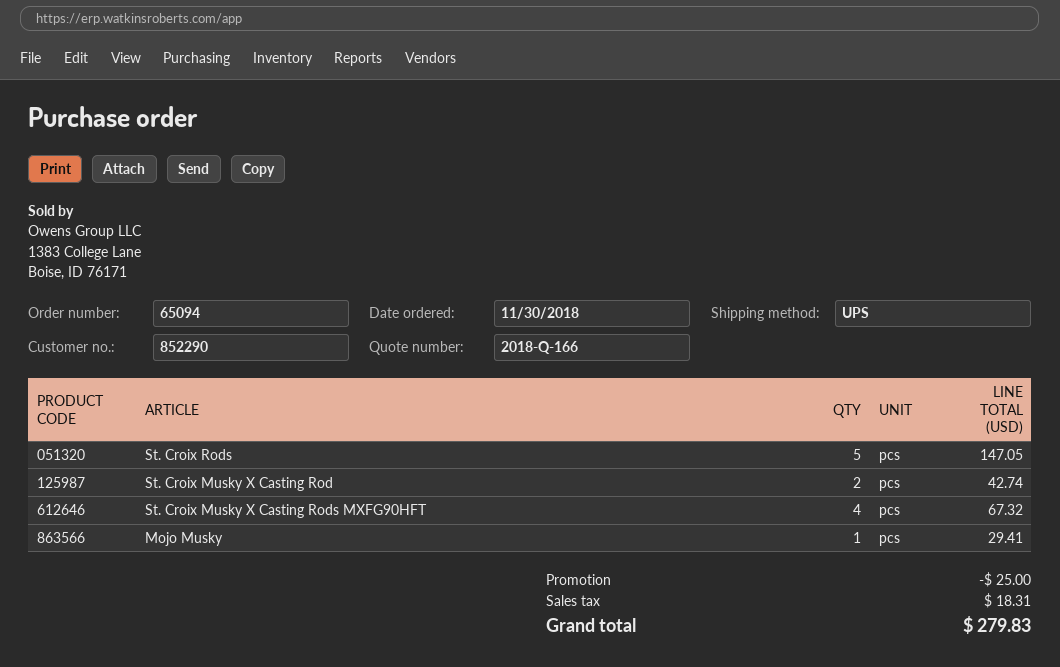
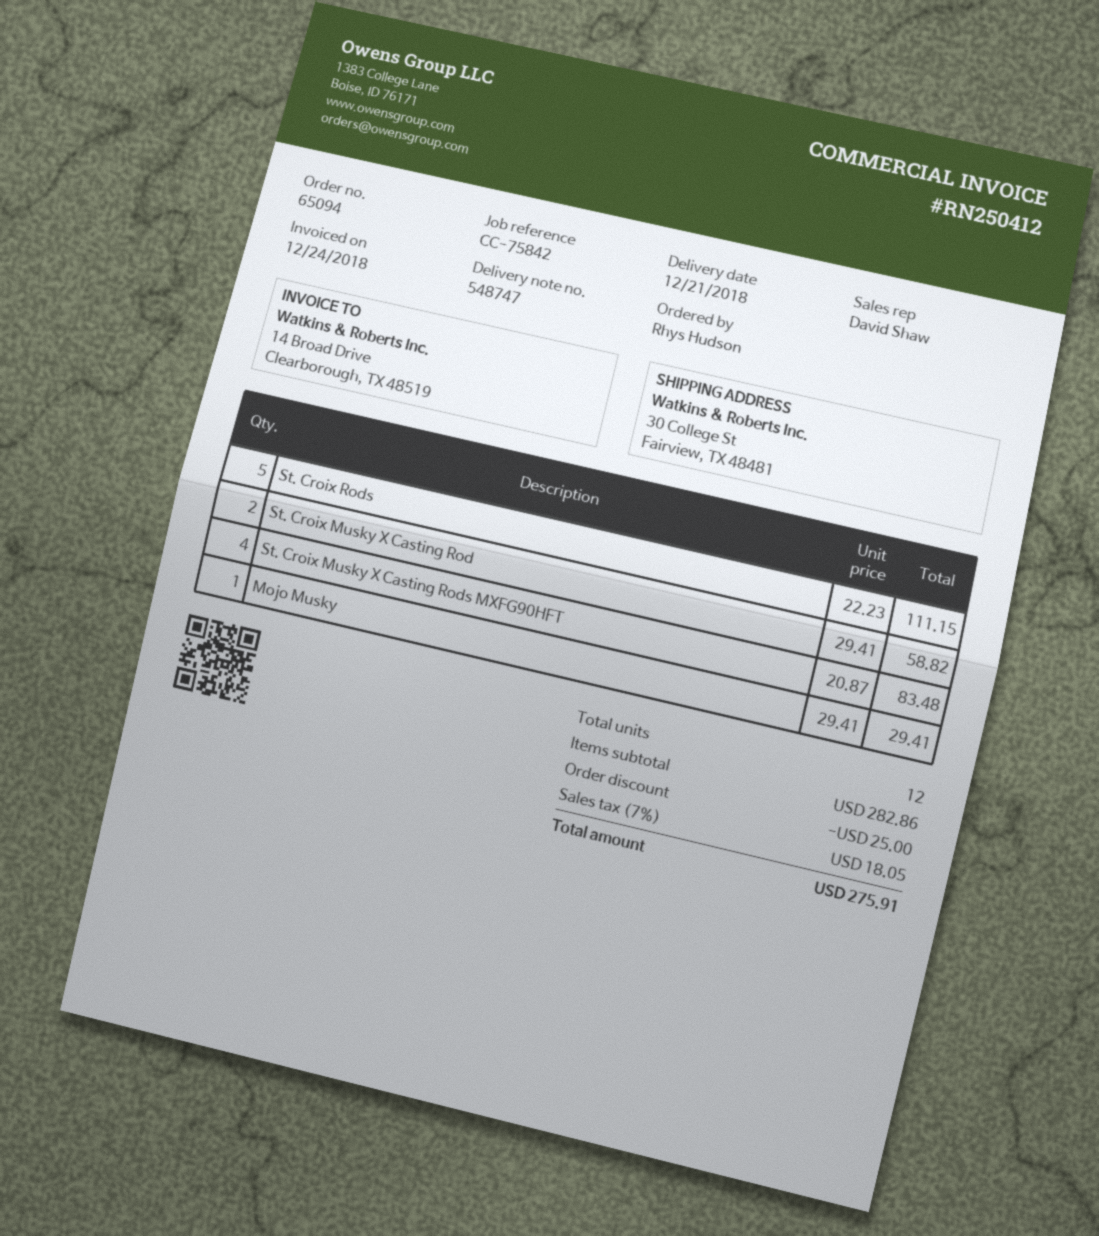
St. Croix Rods: 5 for 147.05 -> 5 for 111.15
St. Croix Musky X Casting Rod: 2 for 42.74 -> 2 for 58.82
St. Croix Musky X Casting Rods MXFG90HFT: 4 for 67.32 -> 4 for 83.48
tax: 18.31 -> 18.05
total: 279.83 -> 275.91

